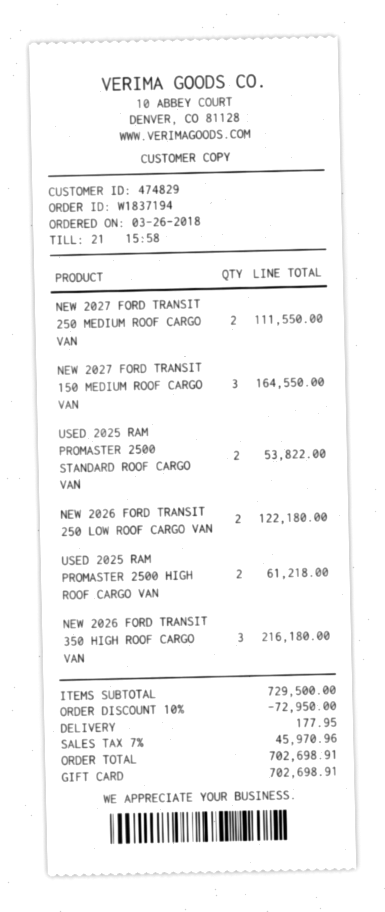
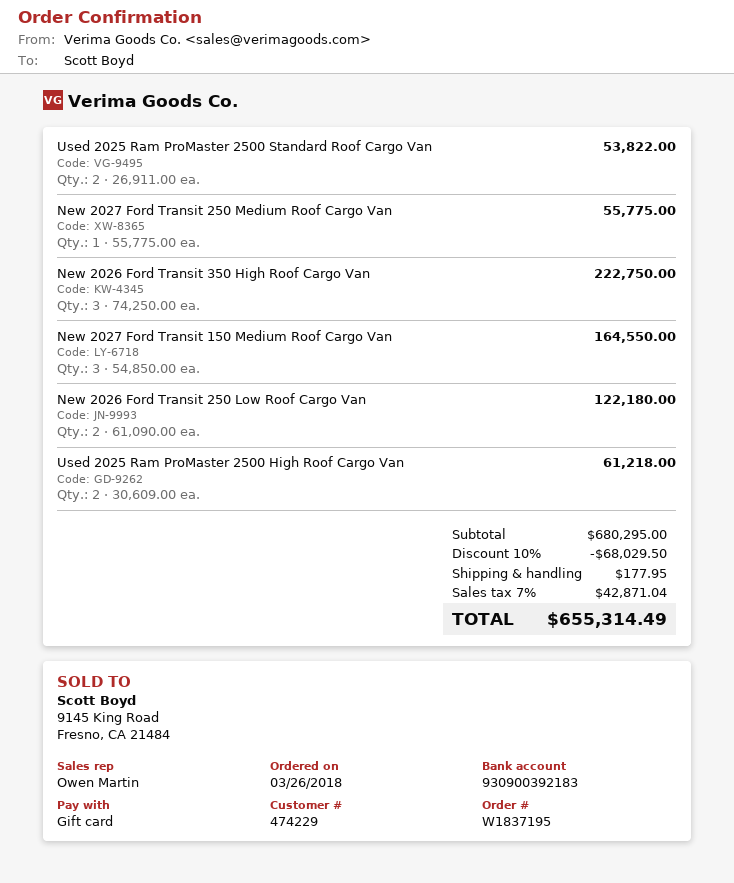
order number: W1837194 -> W1837195
customer number: 474829 -> 474229
NEW 2027 FORD TRANSIT 250 MEDIUM ROOF CARGO VAN: 2 for 111550.00 -> 1 for 55775.00
NEW 2026 FORD TRANSIT 350 HIGH ROOF CARGO VAN: 3 for 216180.00 -> 3 for 222750.00
subtotal: 729500.00 -> 680295.00
discount: 10% = 72950.00 -> 10% = 68029.50
tax: 7% = 45970.96 -> 7% = 42871.04
total: 702698.91 -> 655314.49

